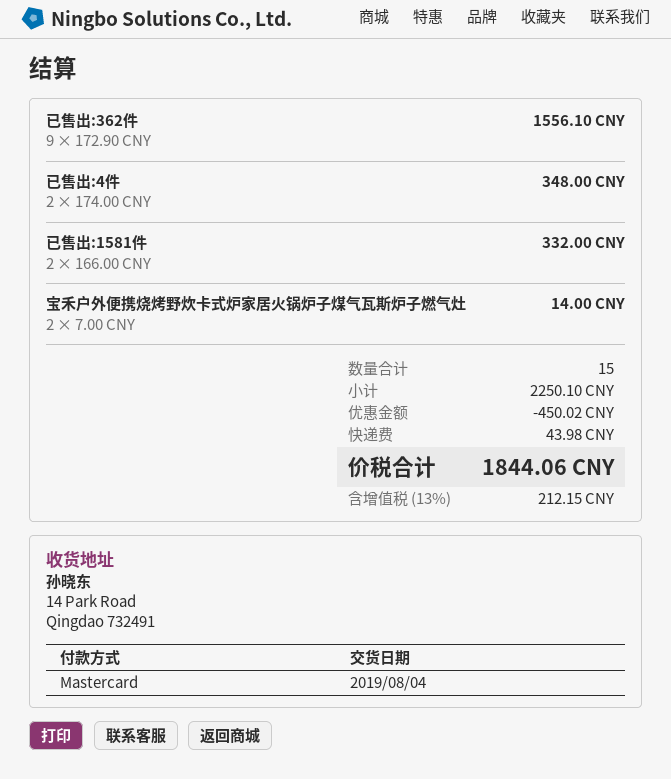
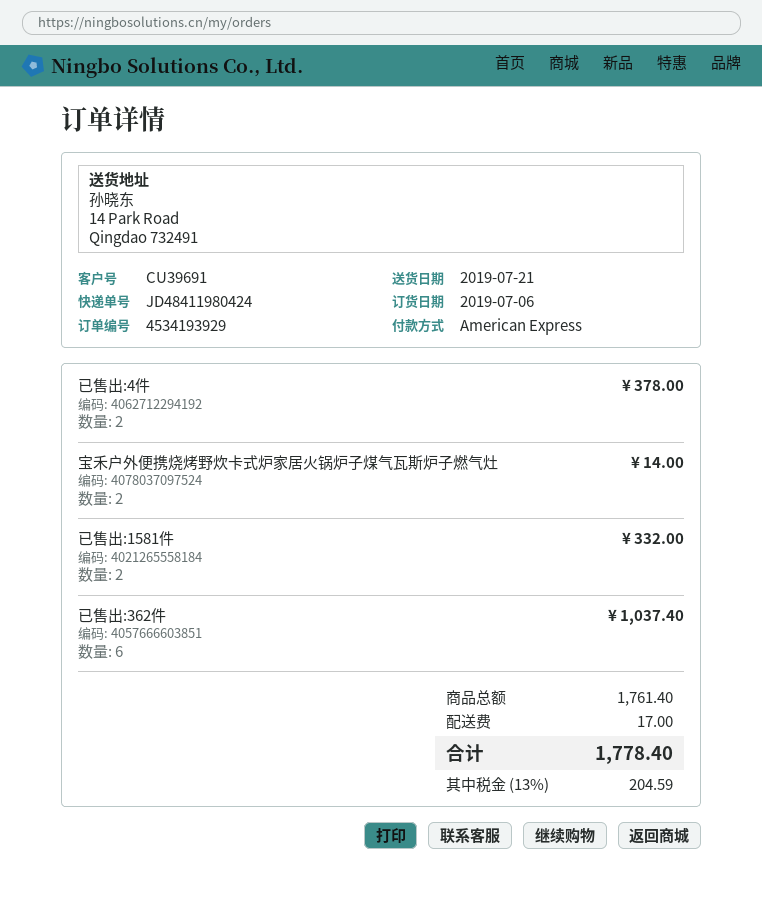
delivery date: 2019-08-04 -> 2019-07-21
payment method: Mastercard -> American Express
已售出:362件: 9 for 1556.10 -> 6 for 1037.40
已售出:4件: 2 for 348.00 -> 2 for 378.00
subtotal: 2250.10 -> 1761.40
discount: 450.02 -> none
shipping: 43.98 -> 17.00
tax: 13% = 212.15 -> 13% = 204.59
total: 1844.06 -> 1778.40

